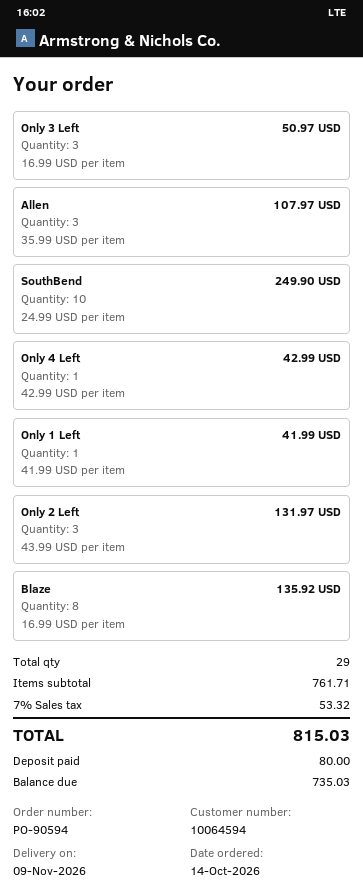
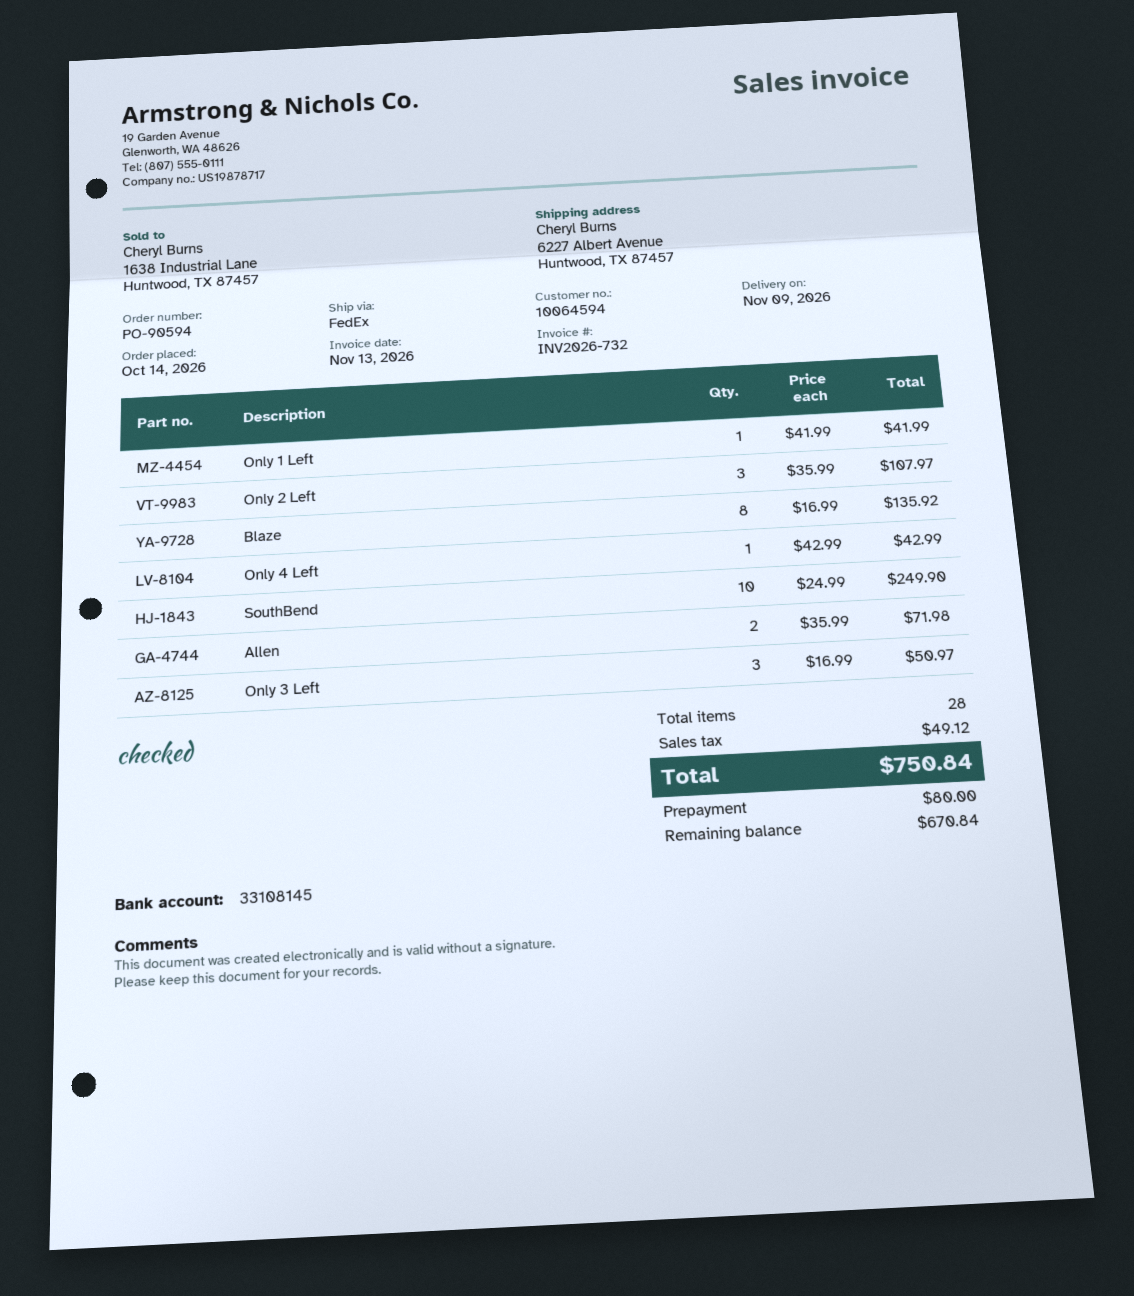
Allen: 3 x 35.99 = 107.97 -> 2 x 35.99 = 71.98
Only 2 Left: 3 x 43.99 = 131.97 -> 3 x 35.99 = 107.97
total quantity: 29 -> 28
tax: 53.32 -> 49.12
total: 815.03 -> 750.84
balance: 735.03 -> 670.84

